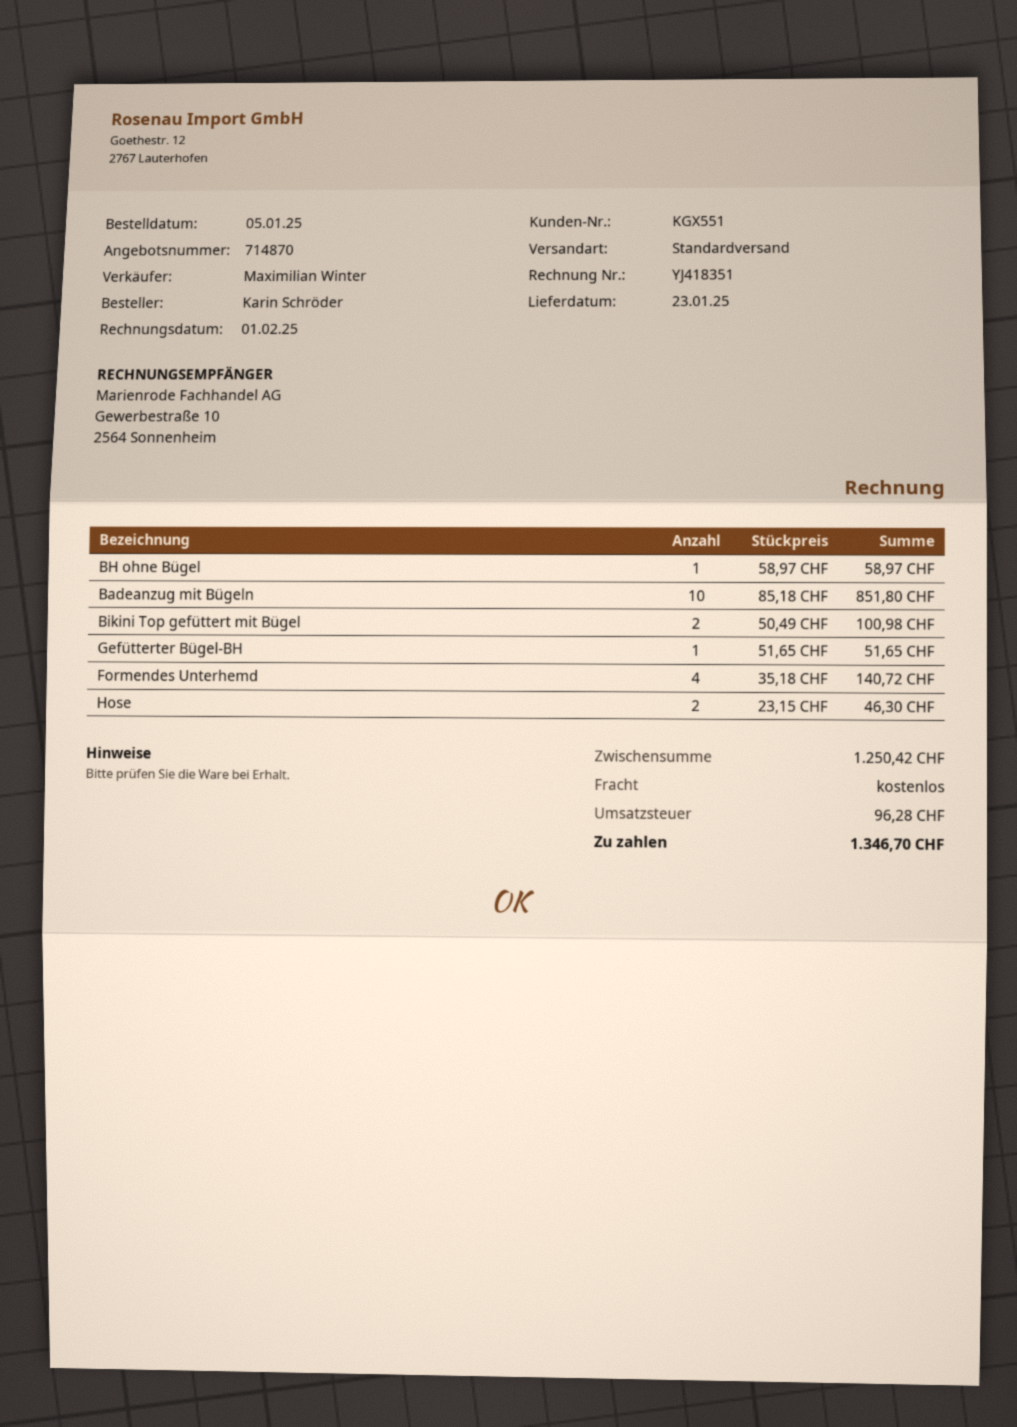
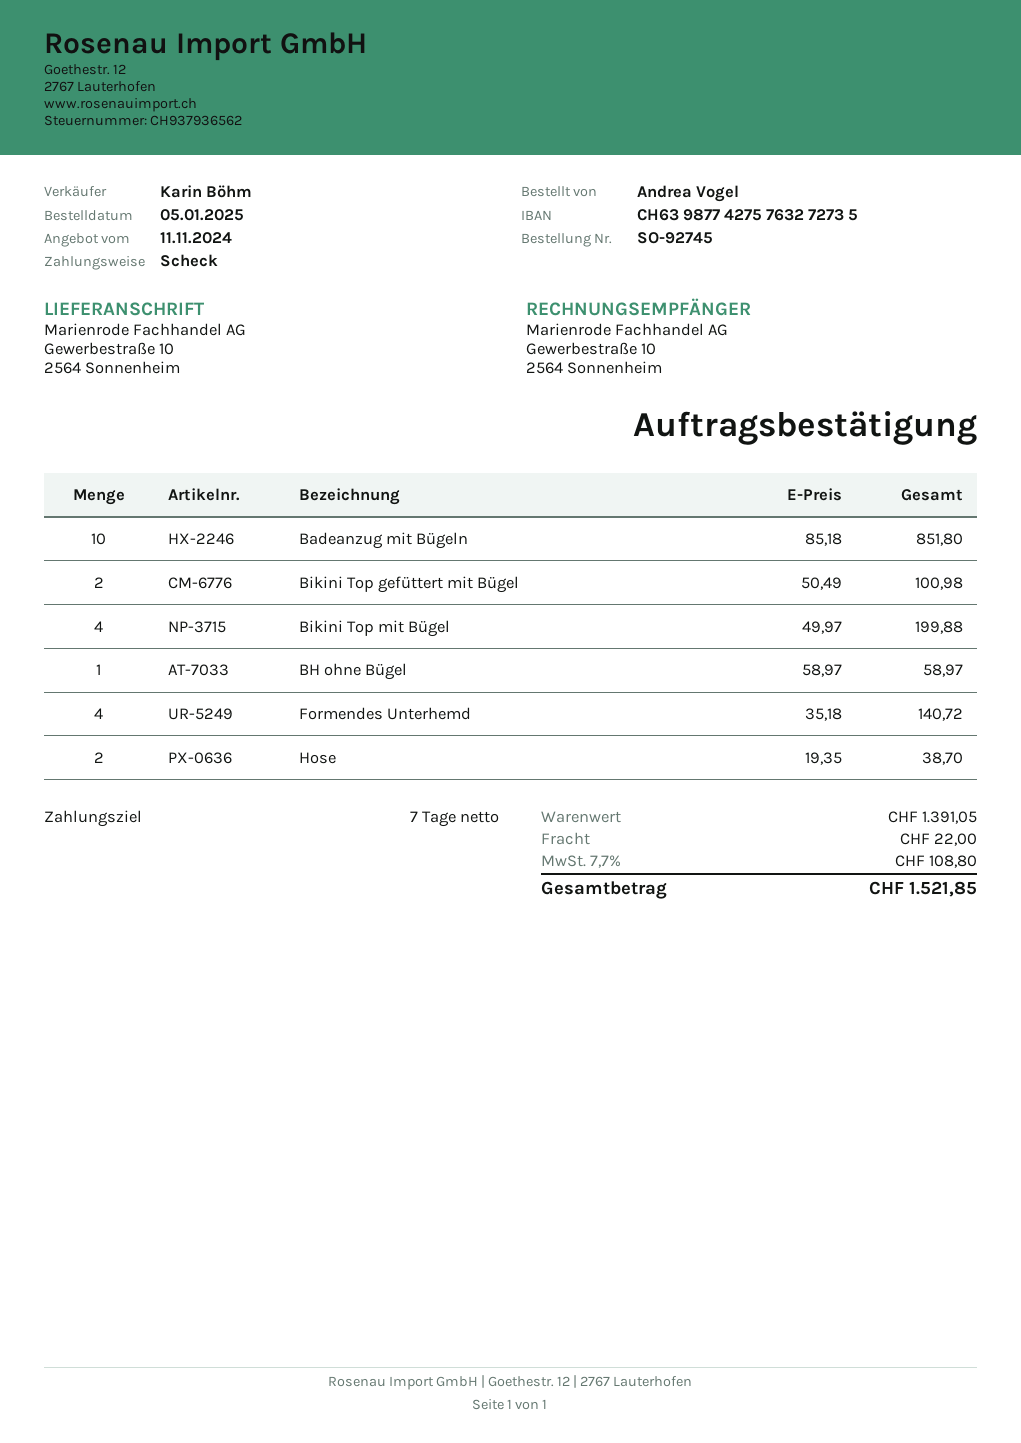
ordered by: Karin Schröder -> Andrea Vogel
sales rep: Maximilian Winter -> Karin Böhm
Gefütterter Bügel-BH: 1 x 51.65 = 51.65 -> none
Hose: 2 x 23.15 = 46.30 -> 2 x 19.35 = 38.70
Bikini Top mit Bügel: none -> 4 x 49.97 = 199.88
subtotal: 1250.42 -> 1391.05
shipping: 0.00 -> 22.00
tax: 96.28 -> 108.80
total: 1346.70 -> 1521.85

